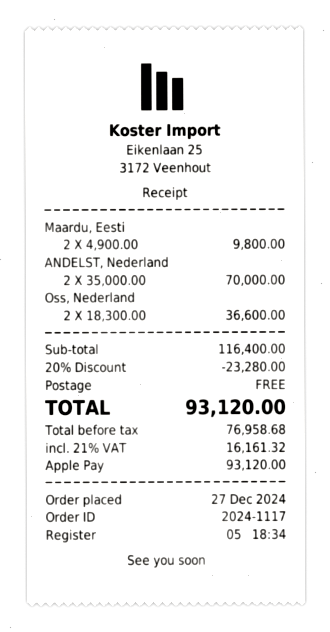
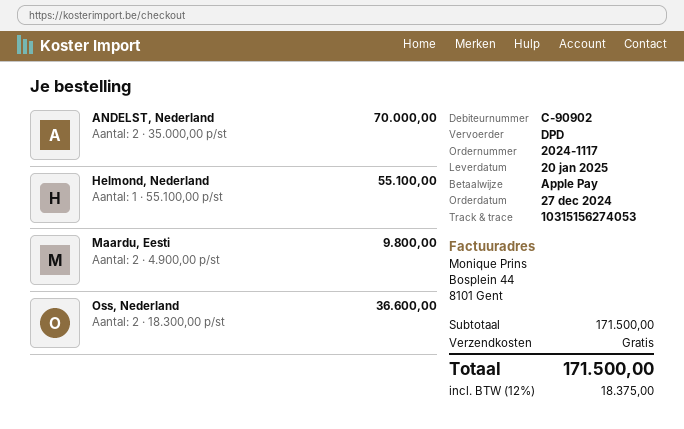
Helmond, Nederland: none -> 1 x 55100.00 = 55100.00
subtotal: 116400.00 -> 171500.00
discount: 20% = 23280.00 -> none
tax: 21% = 16161.32 -> 12% = 18375.00
total: 93120.00 -> 171500.00

